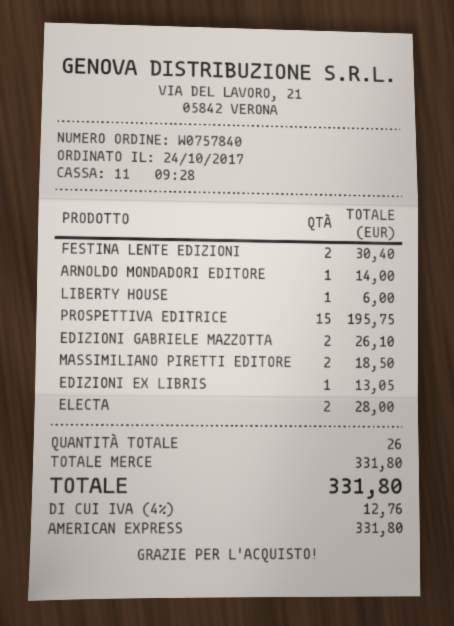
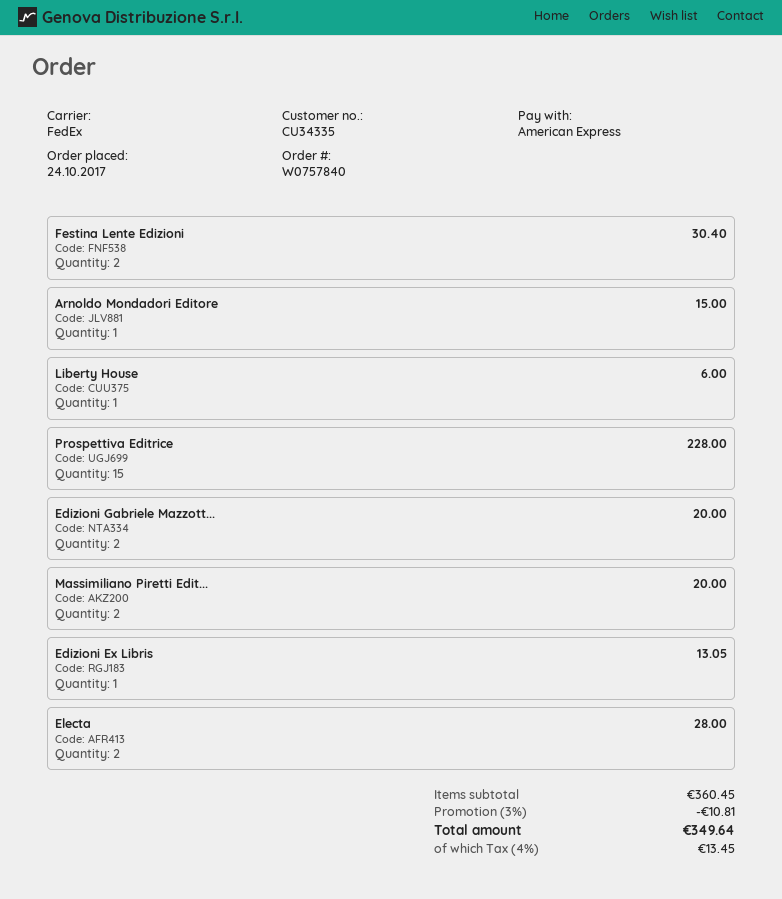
ARNOLDO MONDADORI EDITORE: 1 for 14.00 -> 1 for 15.00
PROSPETTIVA EDITRICE: 15 for 195.75 -> 15 for 228.00
EDIZIONI GABRIELE MAZZOTTA: 2 for 26.10 -> 2 for 20.00
MASSIMILIANO PIRETTI EDITORE: 2 for 18.50 -> 2 for 20.00
subtotal: 331.80 -> 360.45
discount: none -> 3% = 10.81
tax: 4% = 12.76 -> 4% = 13.45
total: 331.80 -> 349.64

